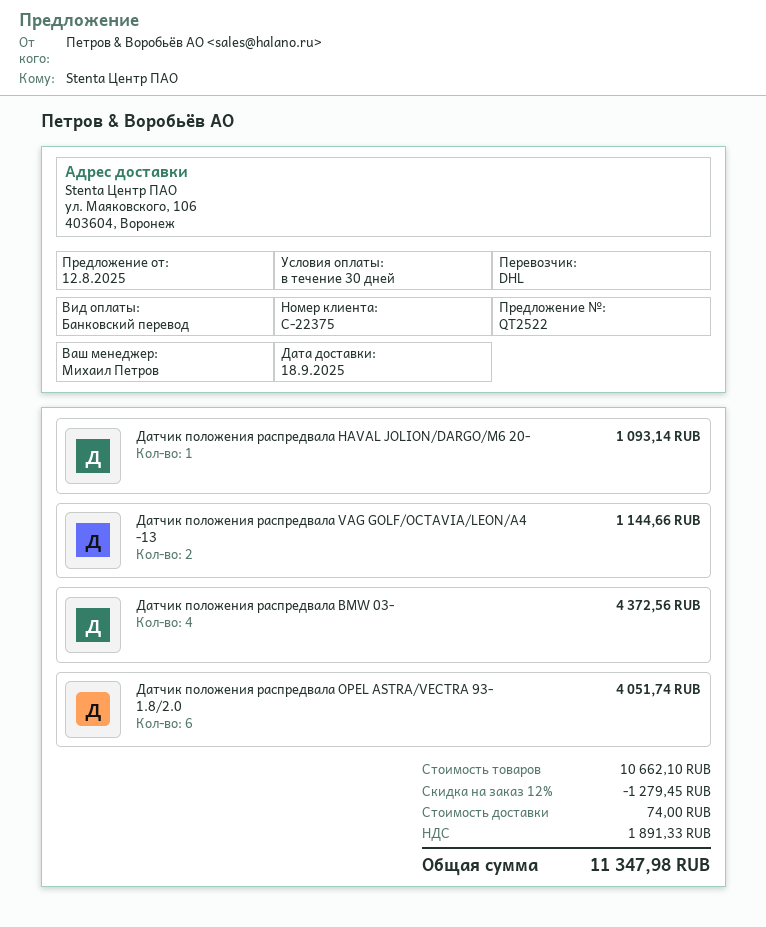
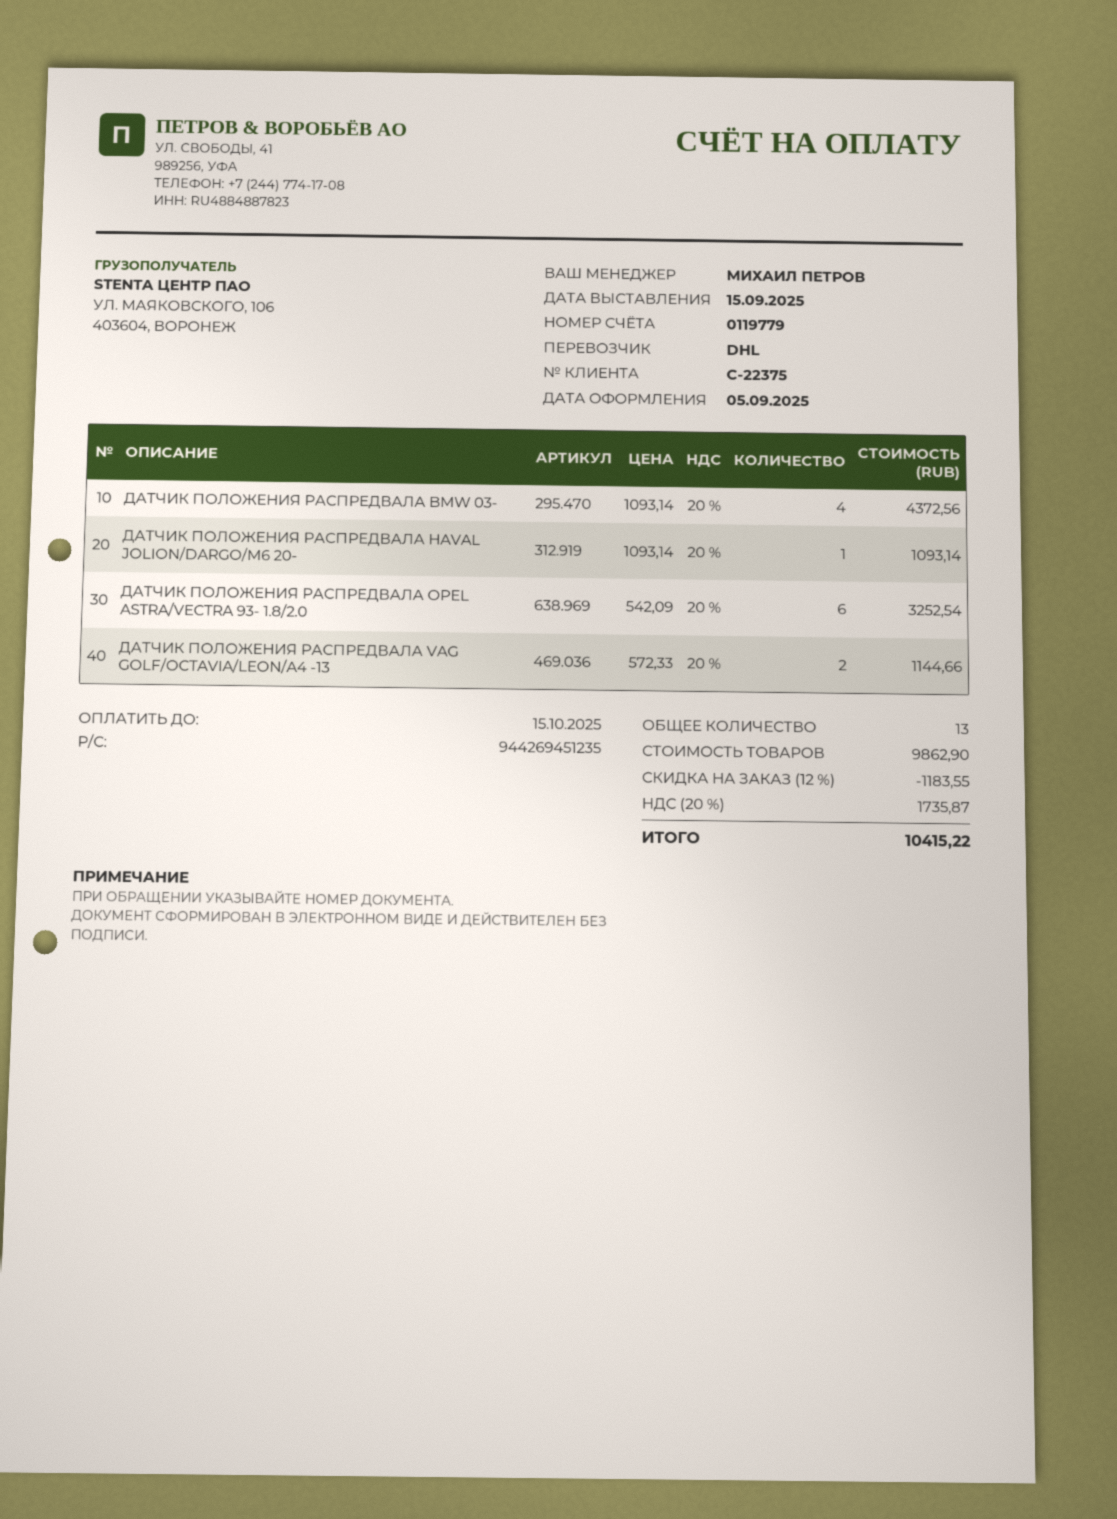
Датчик положения распредвала OPEL ASTRA/VECTRA 93- 1.8/2.0: 6 for 4051.74 -> 6 for 3252.54
subtotal: 10662.10 -> 9862.90
discount: 12% = 1279.45 -> 12% = 1183.55
shipping: 74.00 -> none
tax: 1891.33 -> 1735.87
total: 11347.98 -> 10415.22

